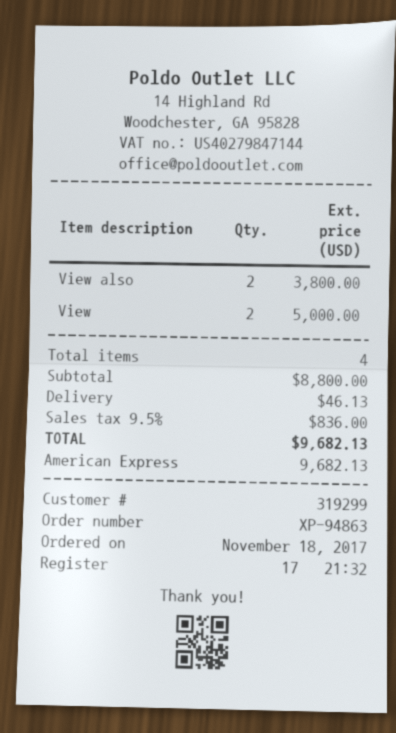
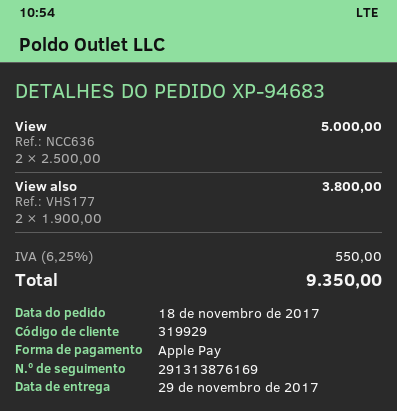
order number: XP-94863 -> XP-94683
customer number: 319299 -> 319929
payment method: American Express -> Apple Pay
shipping: 46.13 -> none
tax: 9.5% = 836.00 -> 6.25% = 550.00
total: 9682.13 -> 9350.00

